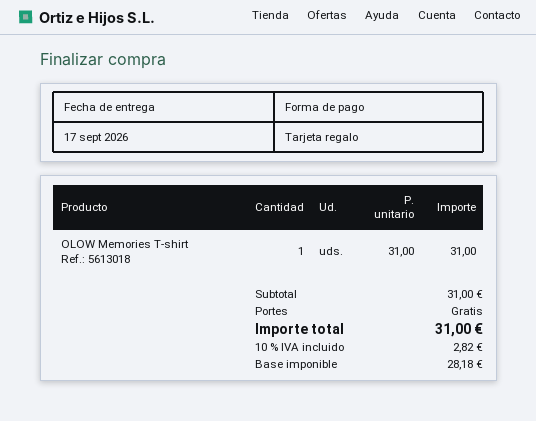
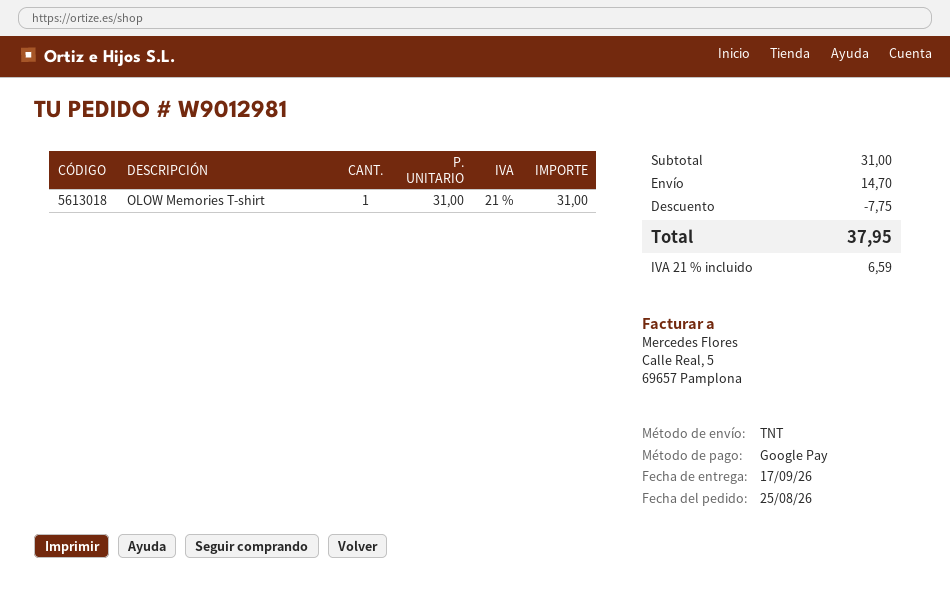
payment method: gift card -> Google Pay
discount: none -> 7.75
shipping: 0.00 -> 14.70
tax: 10% = 2.82 -> 21% = 6.59
total: 31.00 -> 37.95

